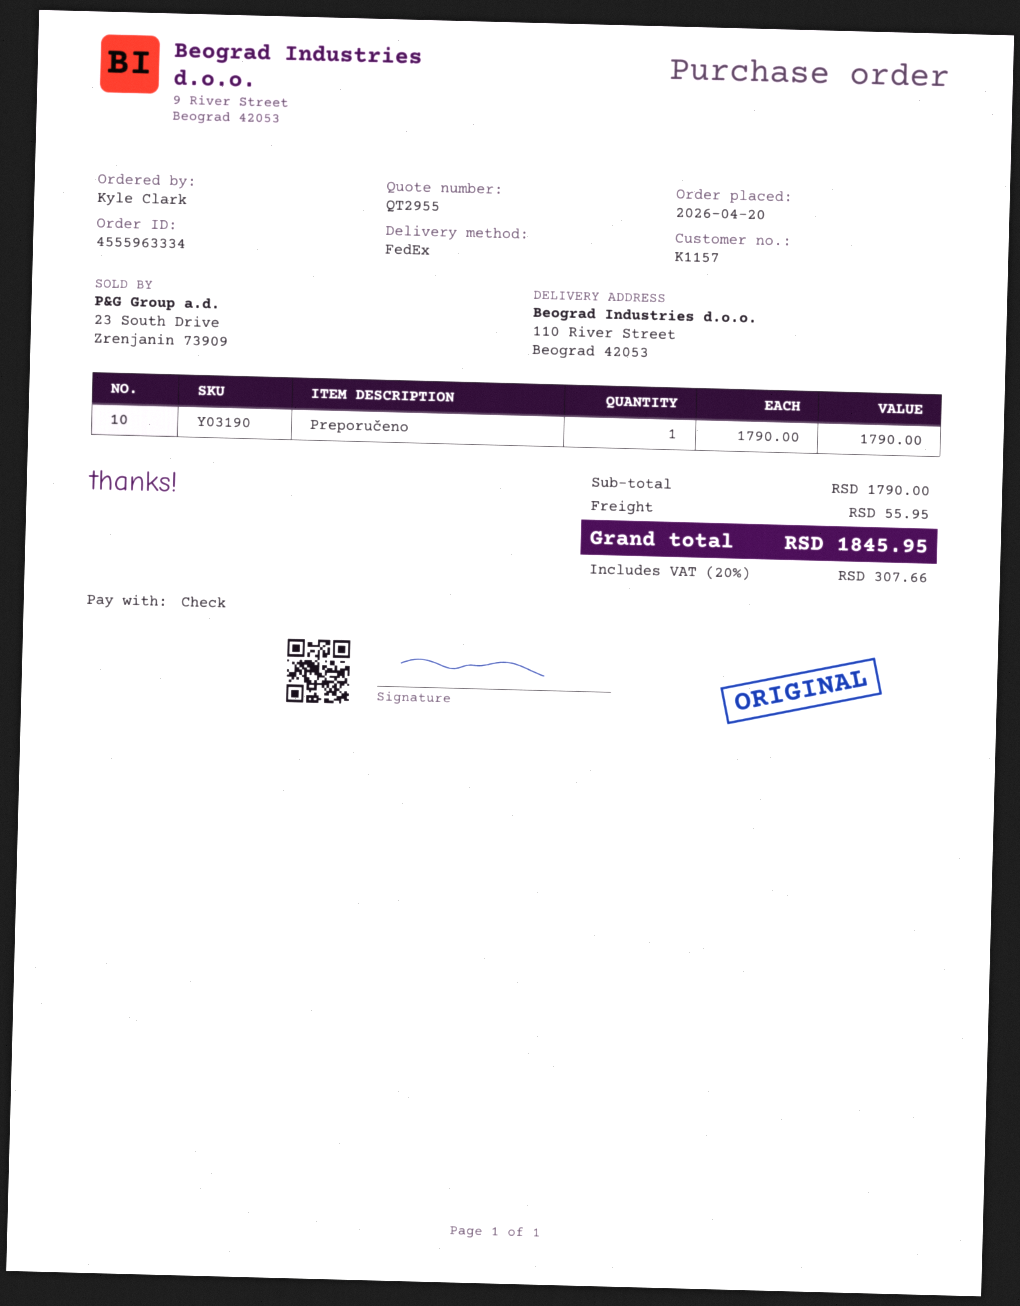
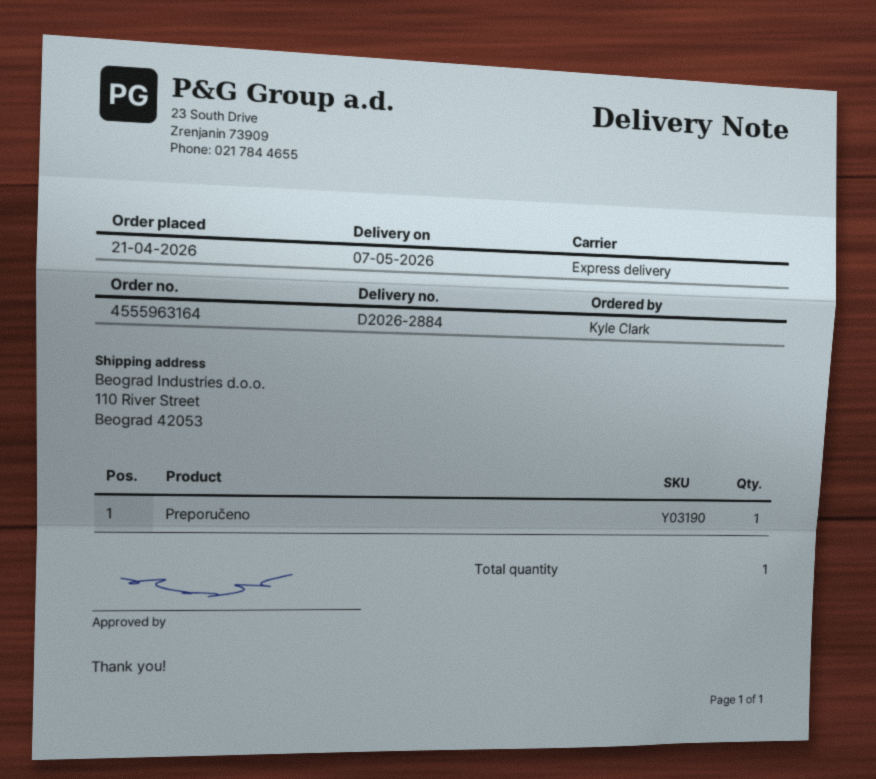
order number: 4555963334 -> 4555963164
order date: 2026-04-20 -> 2026-04-21
shipping method: FedEx -> express

